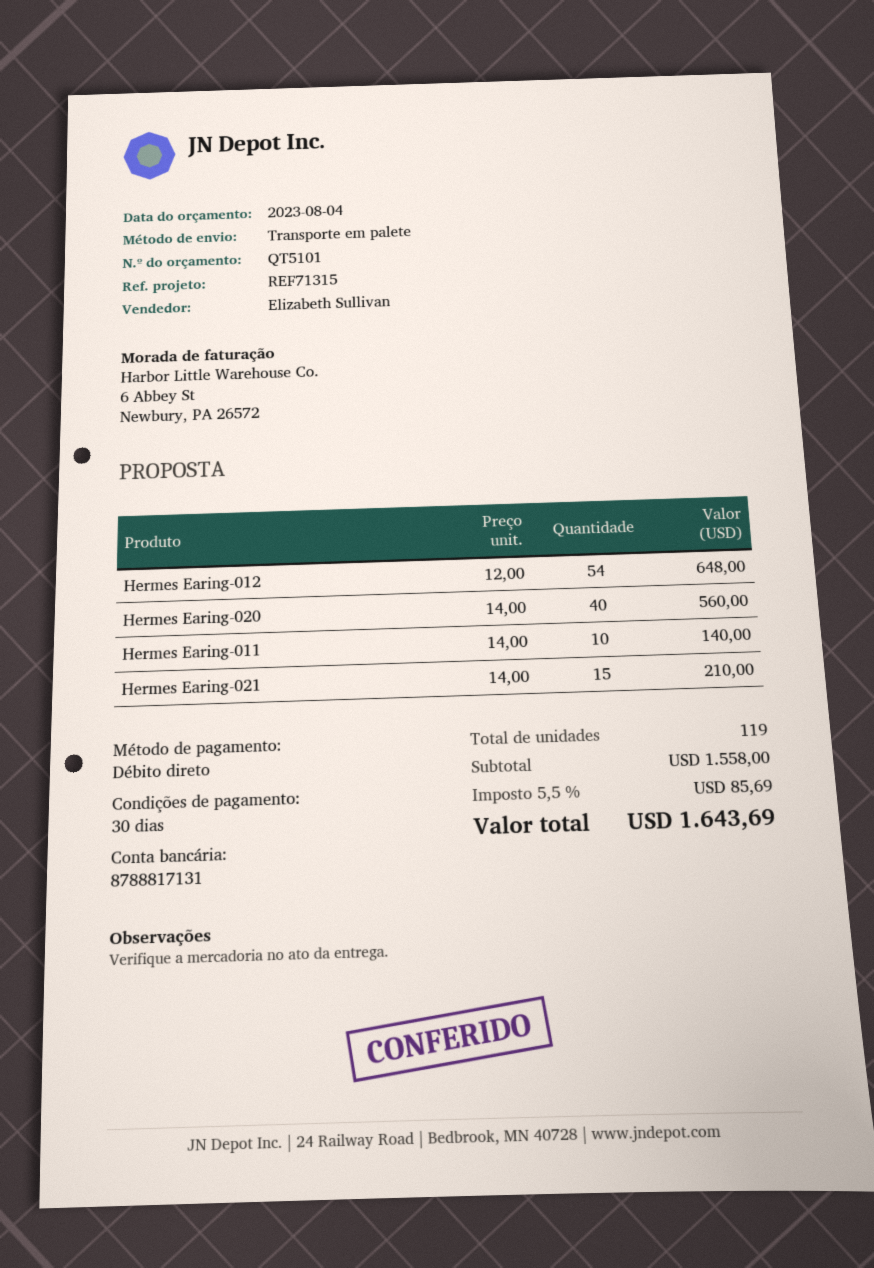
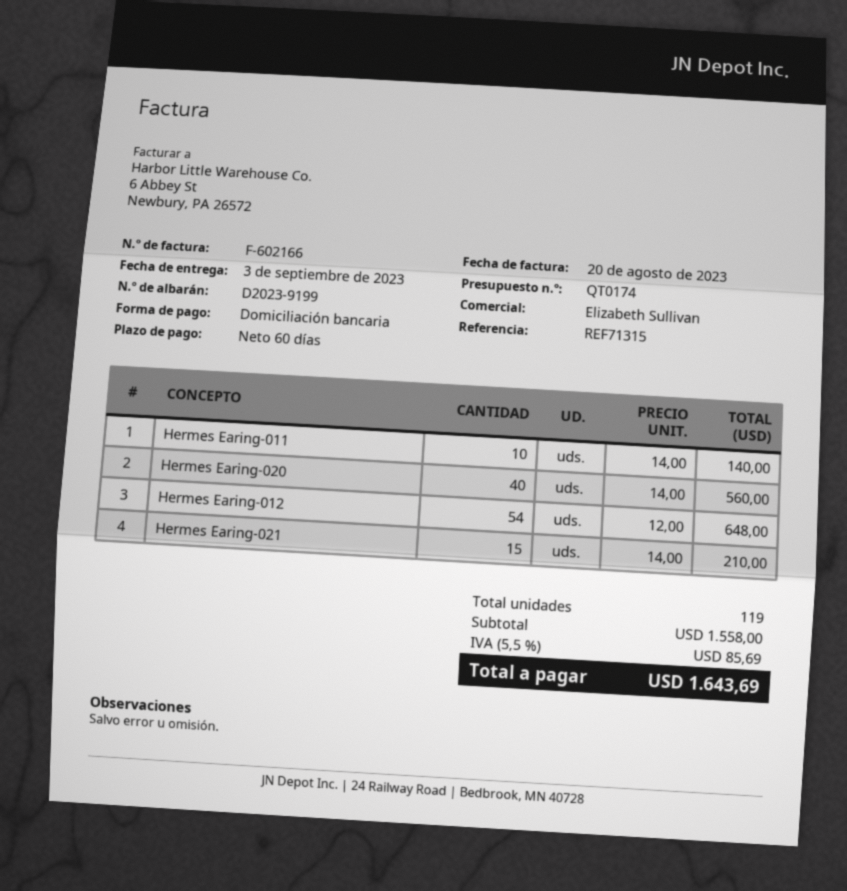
quote number: QT5101 -> QT0174
payment terms: 30 days -> 60 days

